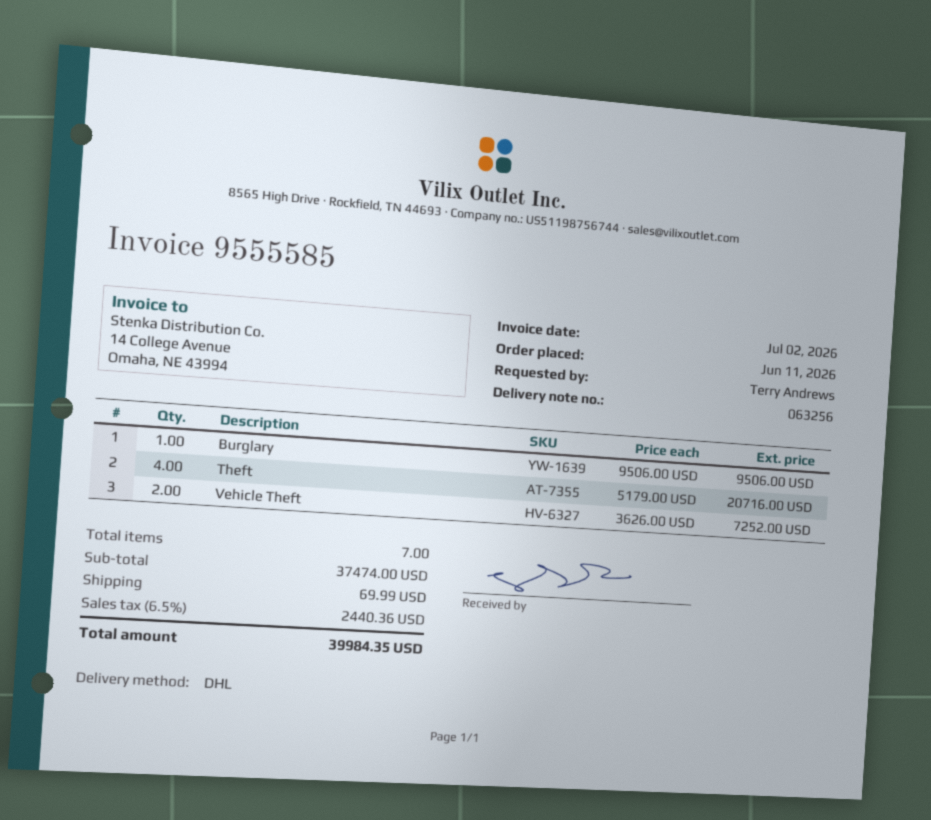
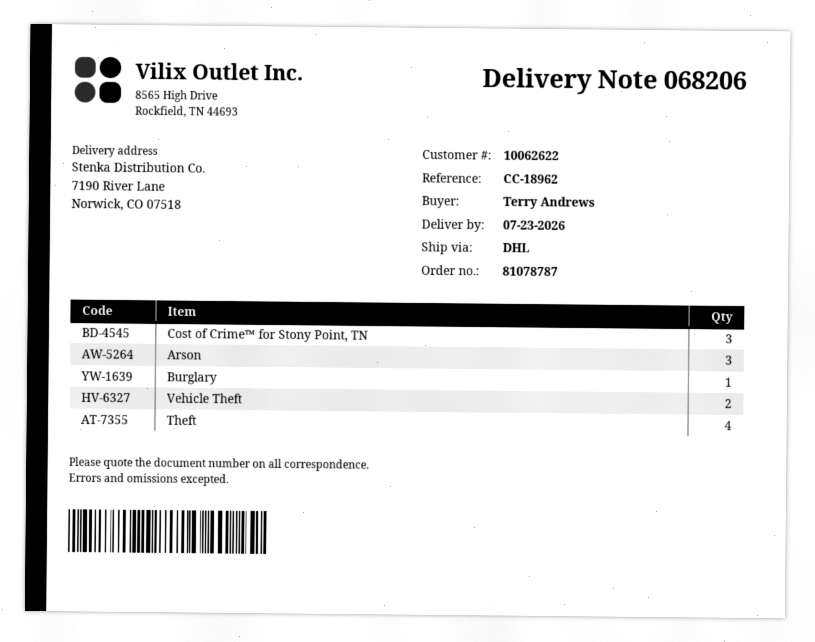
delivery note number: 063256 -> 068206
Cost of Crime™ for Stony Point, TN: none -> 3
Arson: none -> 3

